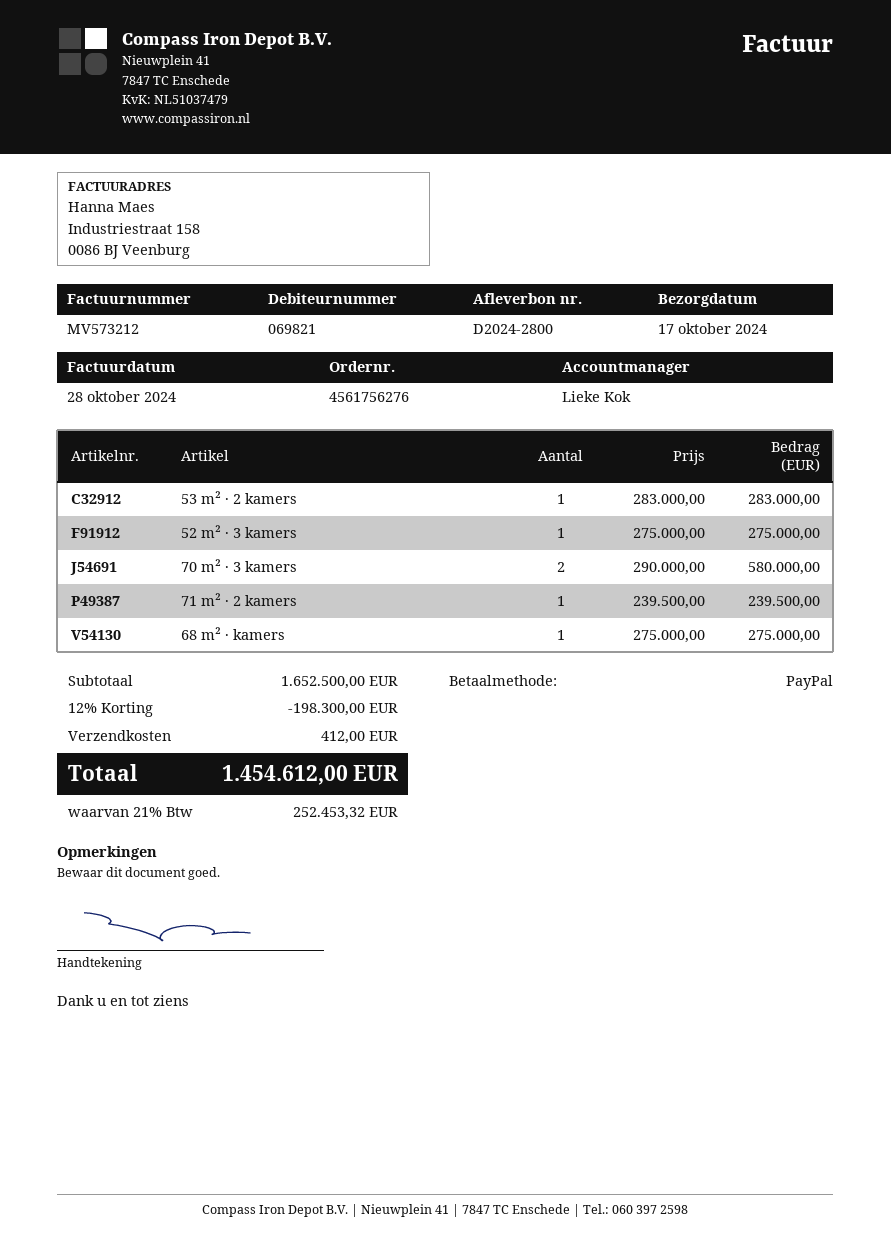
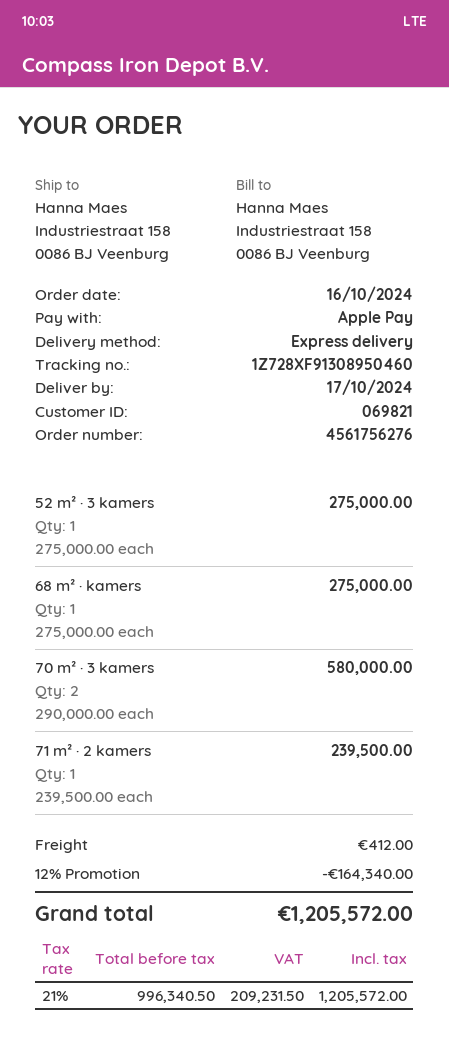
payment method: PayPal -> Apple Pay
53 m² · 2 kamers: 1 x 283000.00 = 283000.00 -> none
discount: 12% = 198300.00 -> 12% = 164340.00
tax: 21% = 252453.32 -> 21% = 209231.50
total: 1454612.00 -> 1205572.00

